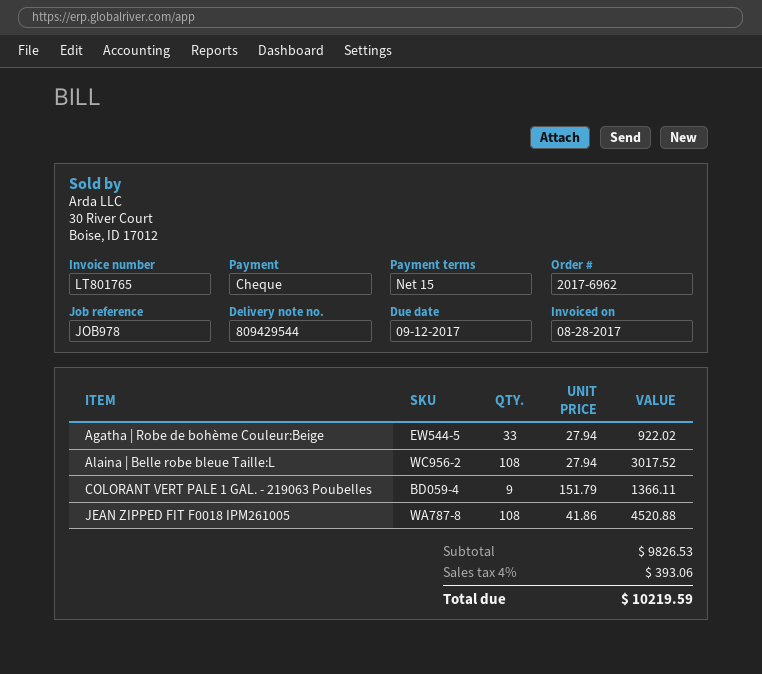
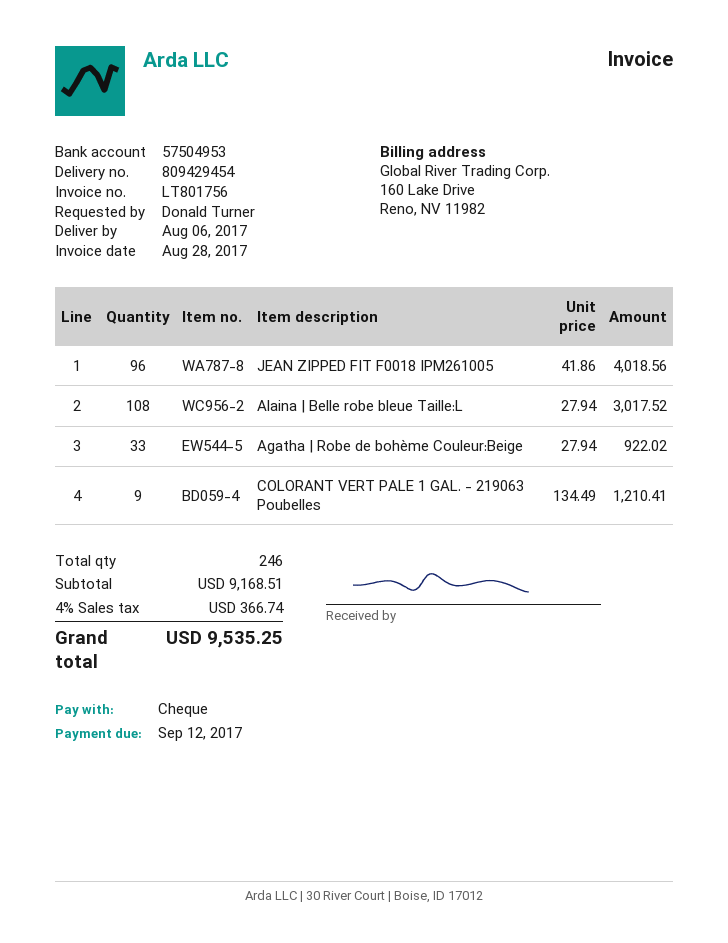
delivery note number: 809429544 -> 809429454
invoice number: LT801765 -> LT801756
COLORANT VERT PALE 1 GAL. - 219063 Poubelles: 9 x 151.79 = 1366.11 -> 9 x 134.49 = 1210.41
JEAN ZIPPED FIT F0018 IPM261005: 108 x 41.86 = 4520.88 -> 96 x 41.86 = 4018.56
subtotal: 9826.53 -> 9168.51
tax: 4% = 393.06 -> 4% = 366.74
total: 10219.59 -> 9535.25

